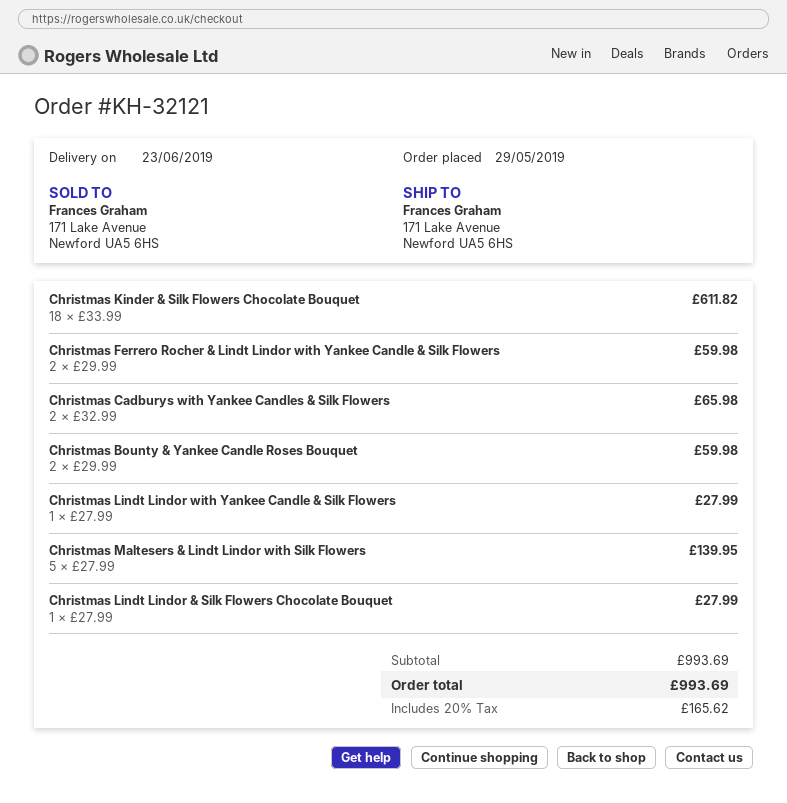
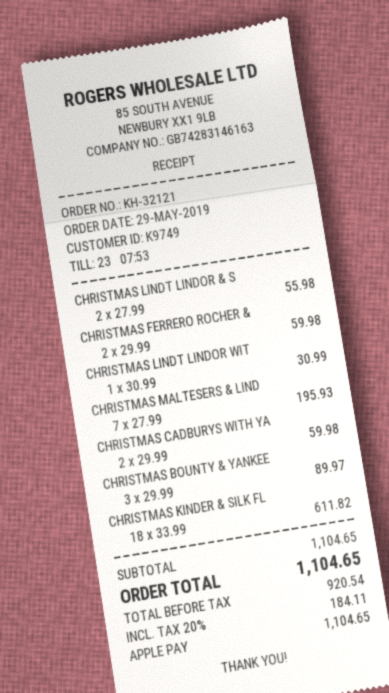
Christmas Cadburys with Yankee Candles & Silk Flowers: 2 x 32.99 = 65.98 -> 2 x 29.99 = 59.98
Christmas Bounty & Yankee Candle Roses Bouquet: 2 x 29.99 = 59.98 -> 3 x 29.99 = 89.97
Christmas Lindt Lindor with Yankee Candle & Silk Flowers: 1 x 27.99 = 27.99 -> 1 x 30.99 = 30.99
Christmas Maltesers & Lindt Lindor with Silk Flowers: 5 x 27.99 = 139.95 -> 7 x 27.99 = 195.93
Christmas Lindt Lindor & Silk Flowers Chocolate Bouquet: 1 x 27.99 = 27.99 -> 2 x 27.99 = 55.98
subtotal: 993.69 -> 1104.65
tax: 20% = 165.62 -> 20% = 184.11
total: 993.69 -> 1104.65

